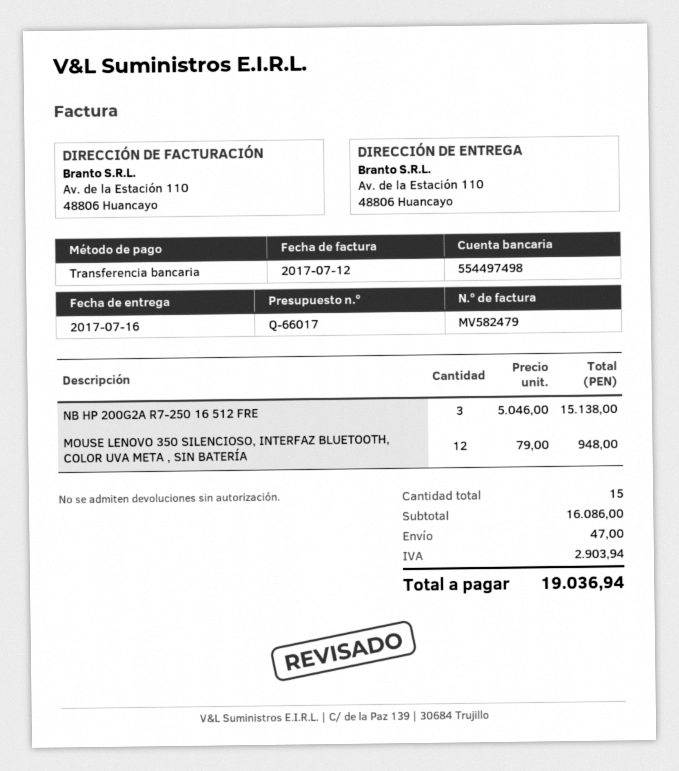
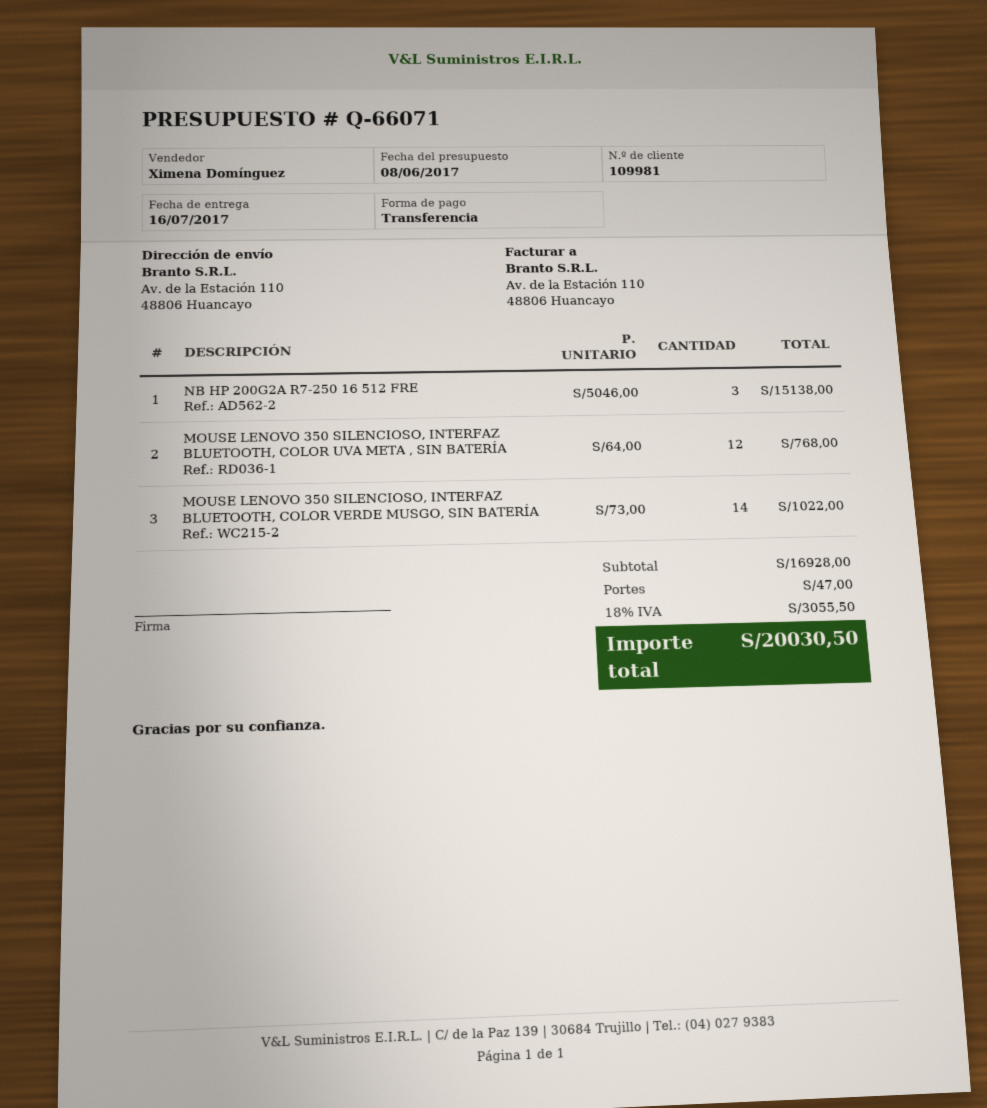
quote number: Q-66017 -> Q-66071
MOUSE LENOVO 350 SILENCIOSO, INTERFAZ BLUETOOTH, COLOR UVA META , SIN BATERÍA: 12 x 79.00 = 948.00 -> 12 x 64.00 = 768.00
MOUSE LENOVO 350 SILENCIOSO, INTERFAZ BLUETOOTH, COLOR VERDE MUSGO, SIN BATERÍA: none -> 14 x 73.00 = 1022.00
subtotal: 16086.00 -> 16928.00
tax: 2903.94 -> 3055.50
total: 19036.94 -> 20030.50

